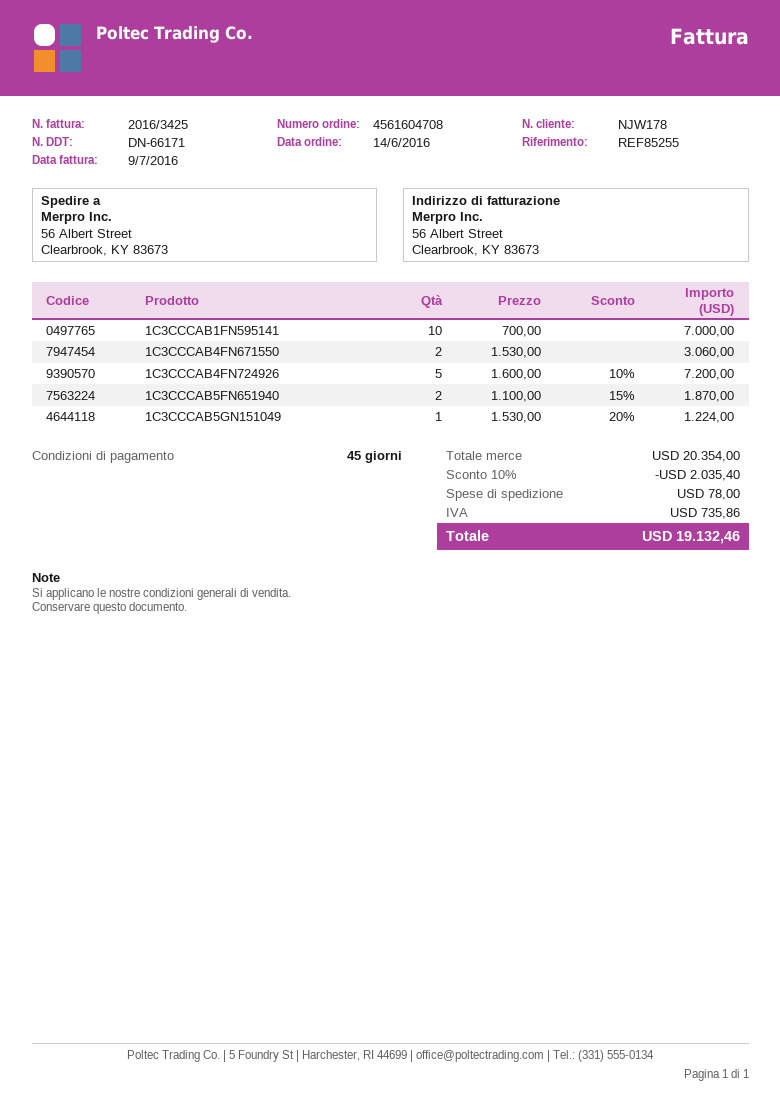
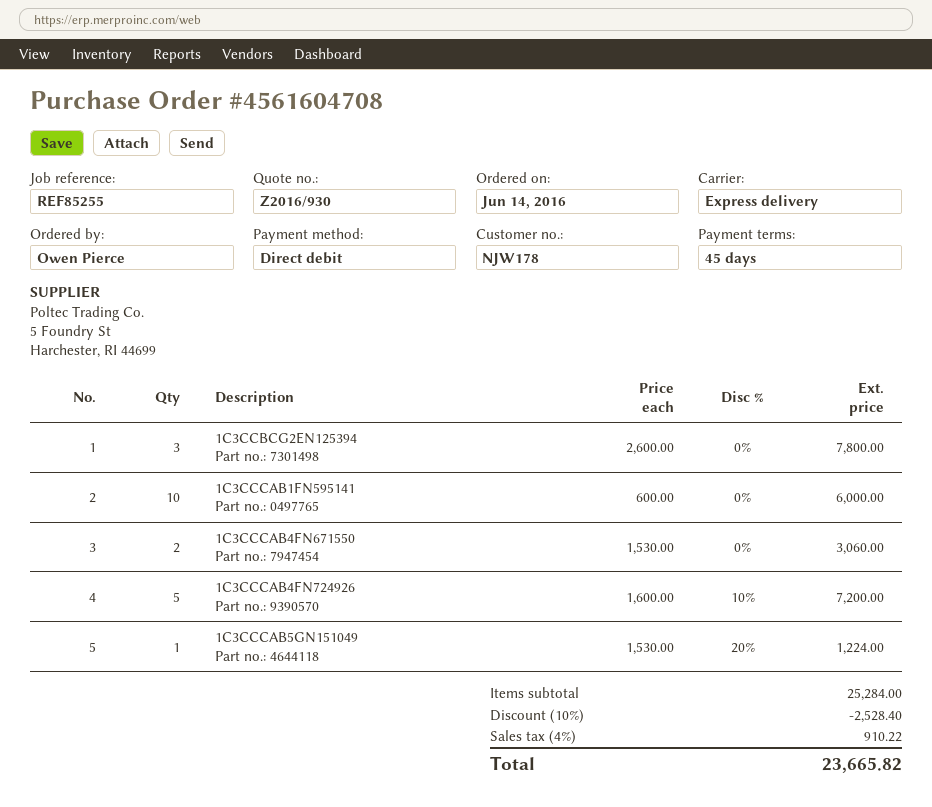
1C3CCCAB1FN595141: 10 x 700.00 = 7000.00 -> 10 x 600.00 = 6000.00
1C3CCCAB5FN651940: 2 x 1100.00 - 15% = 1870.00 -> none
1C3CCBCG2EN125394: none -> 3 x 2600.00 = 7800.00
subtotal: 20354.00 -> 25284.00
discount: 10% = 2035.40 -> 10% = 2528.40
shipping: 78.00 -> none
tax: 735.86 -> 910.22
total: 19132.46 -> 23665.82

